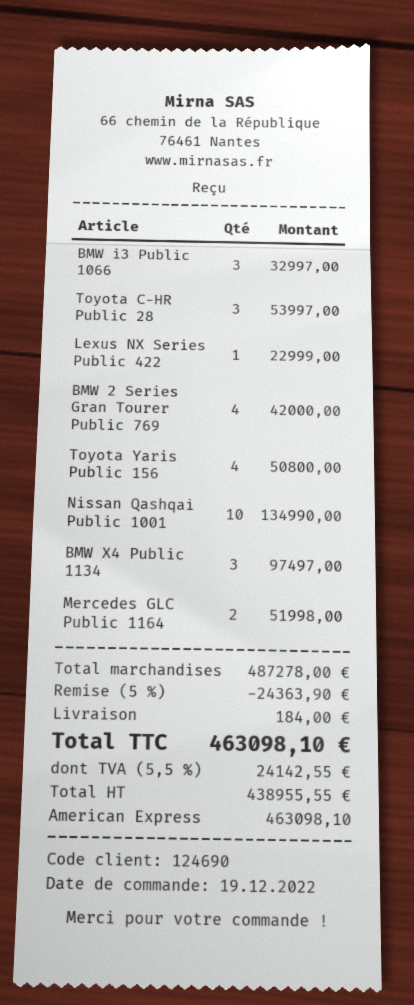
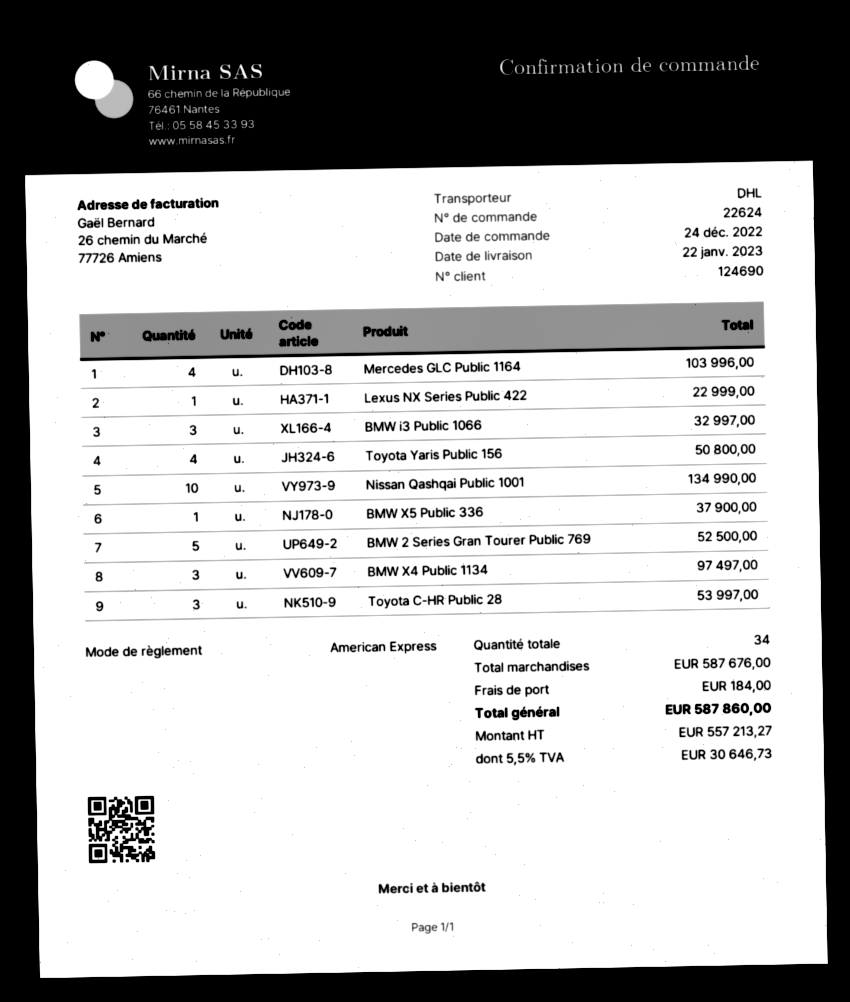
order date: 2022-12-19 -> 2022-12-24
BMW 2 Series Gran Tourer Public 769: 4 for 42000.00 -> 5 for 52500.00
Mercedes GLC Public 1164: 2 for 51998.00 -> 4 for 103996.00
BMW X5 Public 336: none -> 1 for 37900.00
subtotal: 487278.00 -> 587676.00
discount: 5% = 24363.90 -> none
net: 438955.55 -> 557213.27
tax: 5.5% = 24142.55 -> 5.5% = 30646.73
total: 463098.10 -> 587860.00

